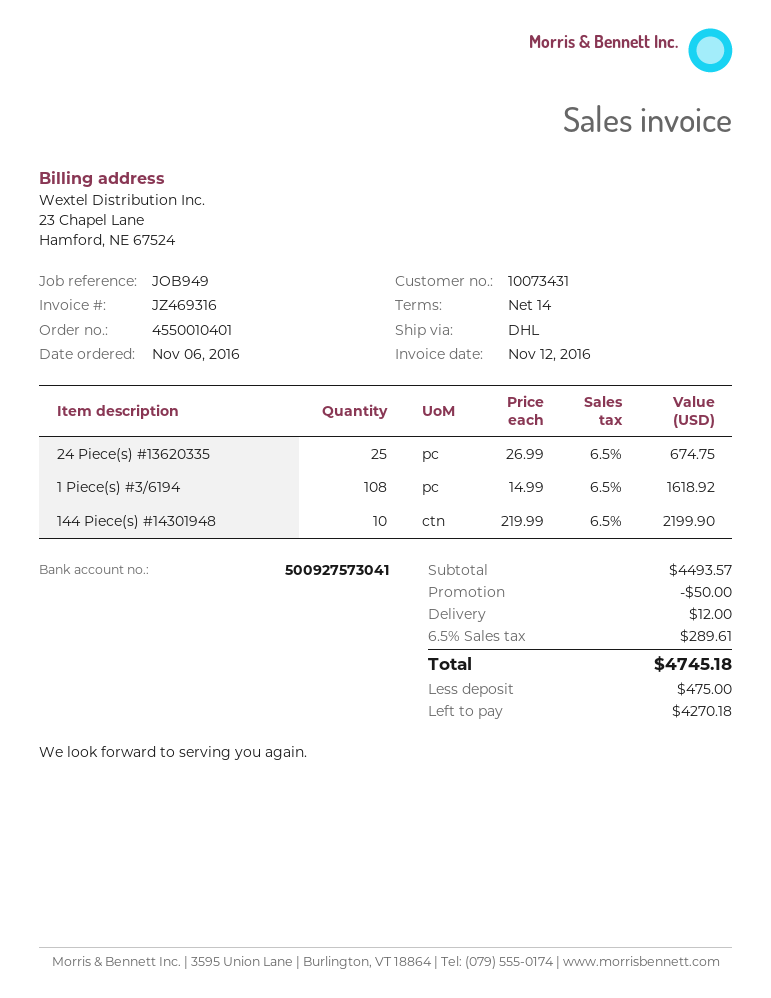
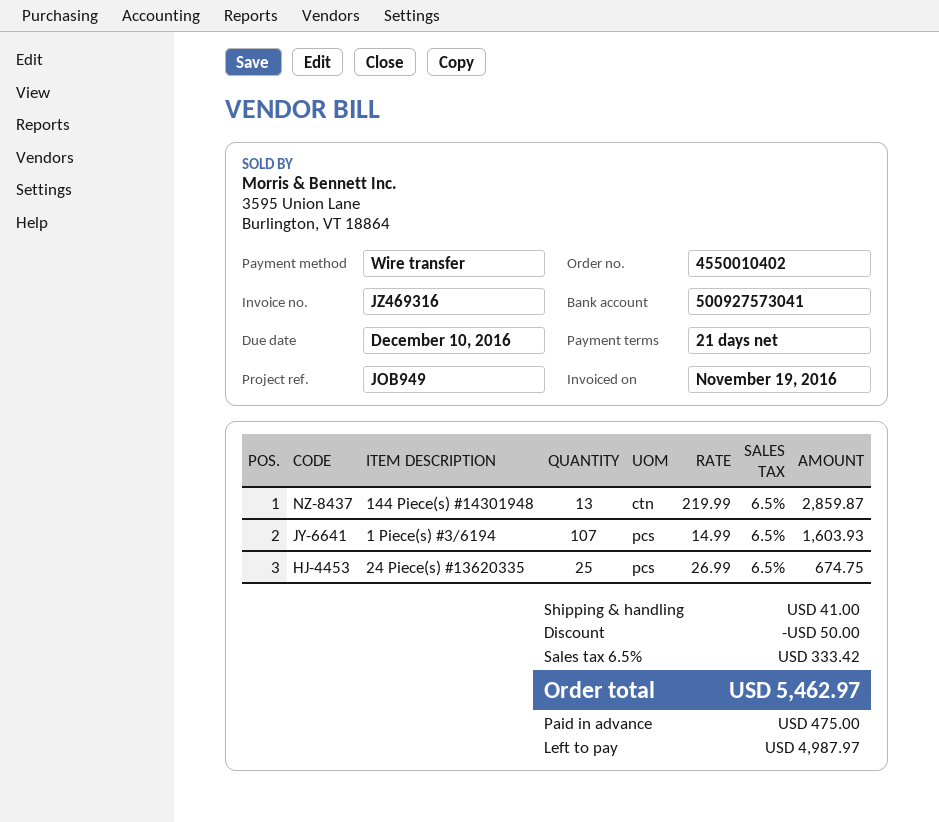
order number: 4550010401 -> 4550010402
invoice date: 2016-11-12 -> 2016-11-19
payment terms: 14 days -> 21 days
1 Piece(s) #3/6194: 108 x 14.99 = 1618.92 -> 107 x 14.99 = 1603.93
144 Piece(s) #14301948: 10 x 219.99 = 2199.90 -> 13 x 219.99 = 2859.87
shipping: 12.00 -> 41.00
tax: 6.5% = 289.61 -> 6.5% = 333.42
total: 4745.18 -> 5462.97
balance: 4270.18 -> 4987.97

